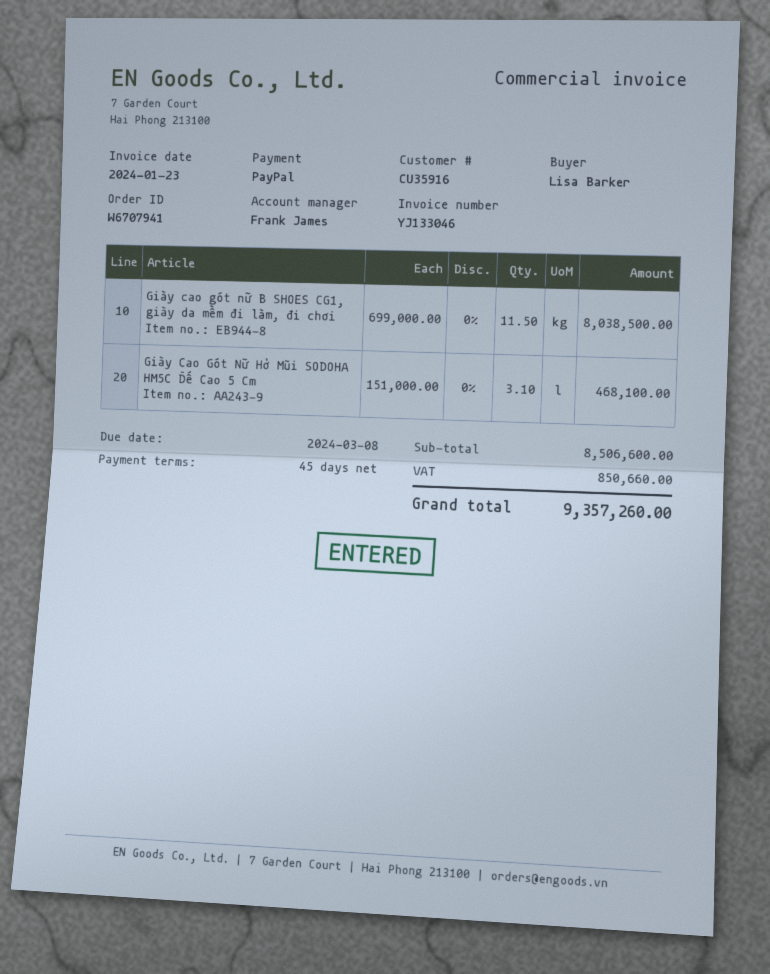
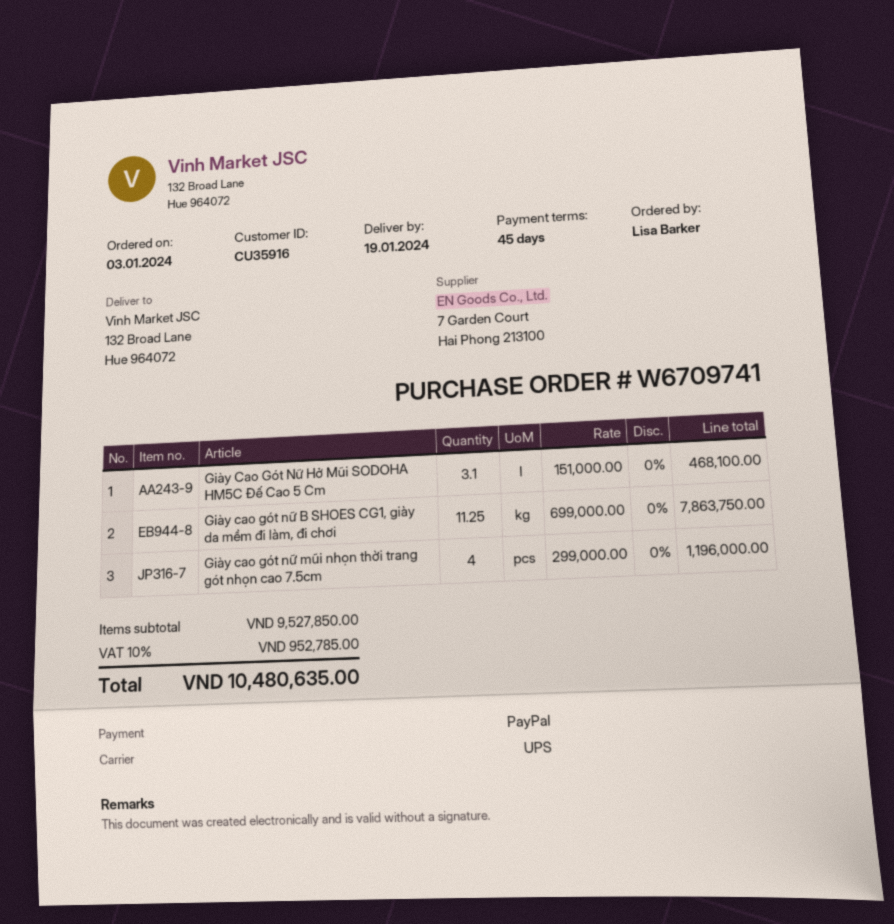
order number: W6707941 -> W6709741
Giày cao gót nữ B SHOES CG1, giày da mềm đi làm, đi chơi: 11.5 x 699000.00 = 8038500.00 -> 11.25 x 699000.00 = 7863750.00
Giày cao gót nữ mũi nhọn thời trang gót nhọn cao 7.5cm: none -> 4 x 299000.00 = 1196000.00
subtotal: 8506600.00 -> 9527850.00
tax: 850660.00 -> 952785.00
total: 9357260.00 -> 10480635.00

